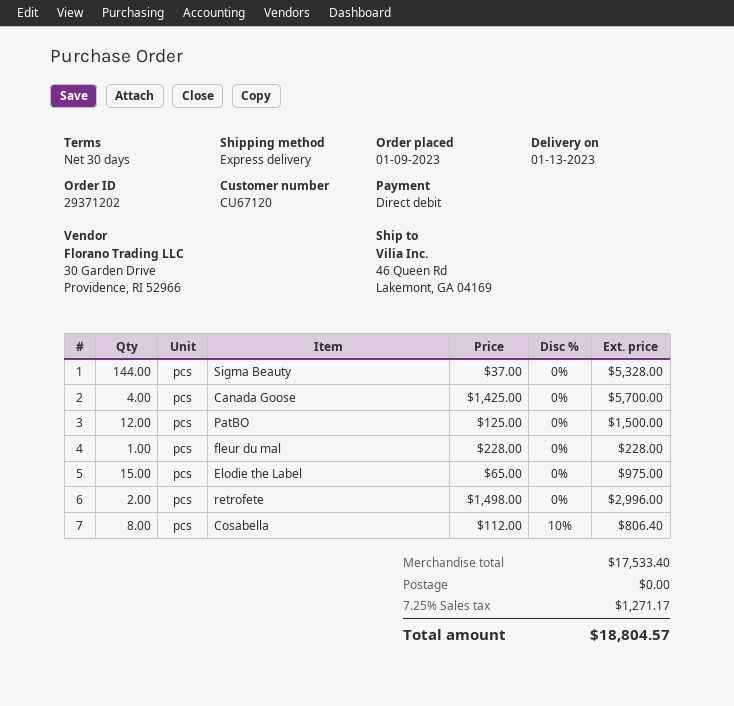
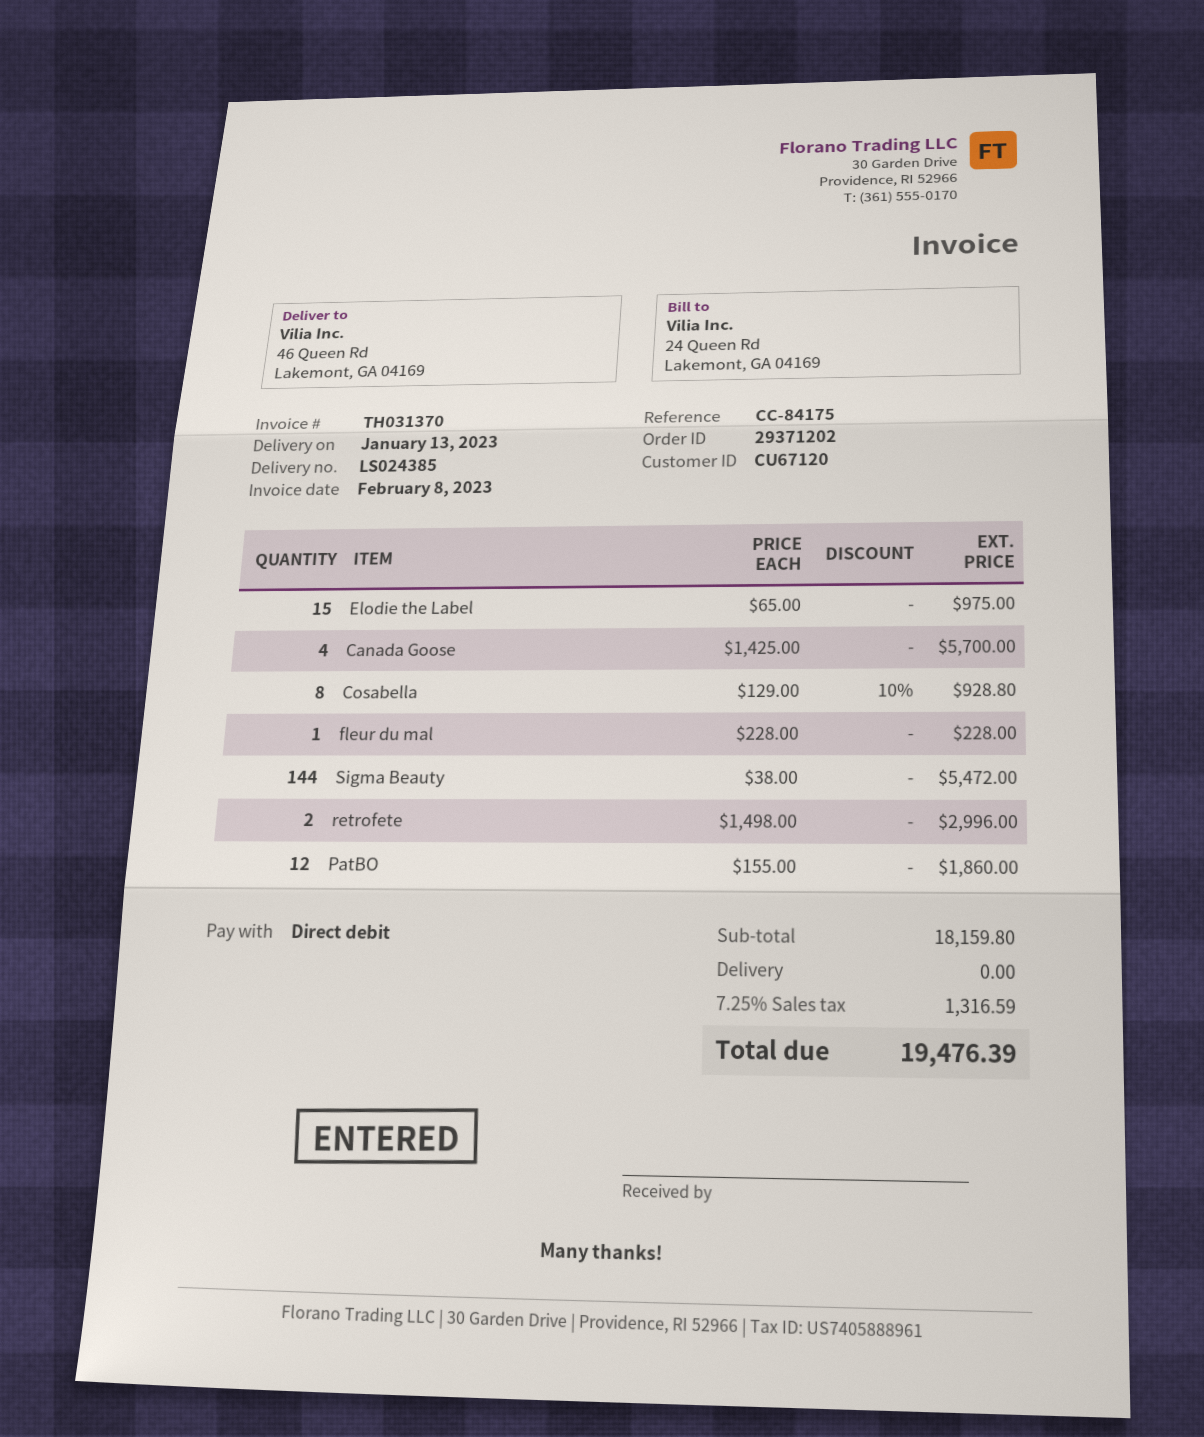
Sigma Beauty: 144 x 37.00 = 5328.00 -> 144 x 38.00 = 5472.00
PatBO: 12 x 125.00 = 1500.00 -> 12 x 155.00 = 1860.00
Cosabella: 8 x 112.00 - 10% = 806.40 -> 8 x 129.00 - 10% = 928.80
subtotal: 17533.40 -> 18159.80
tax: 7.25% = 1271.17 -> 7.25% = 1316.59
total: 18804.57 -> 19476.39

